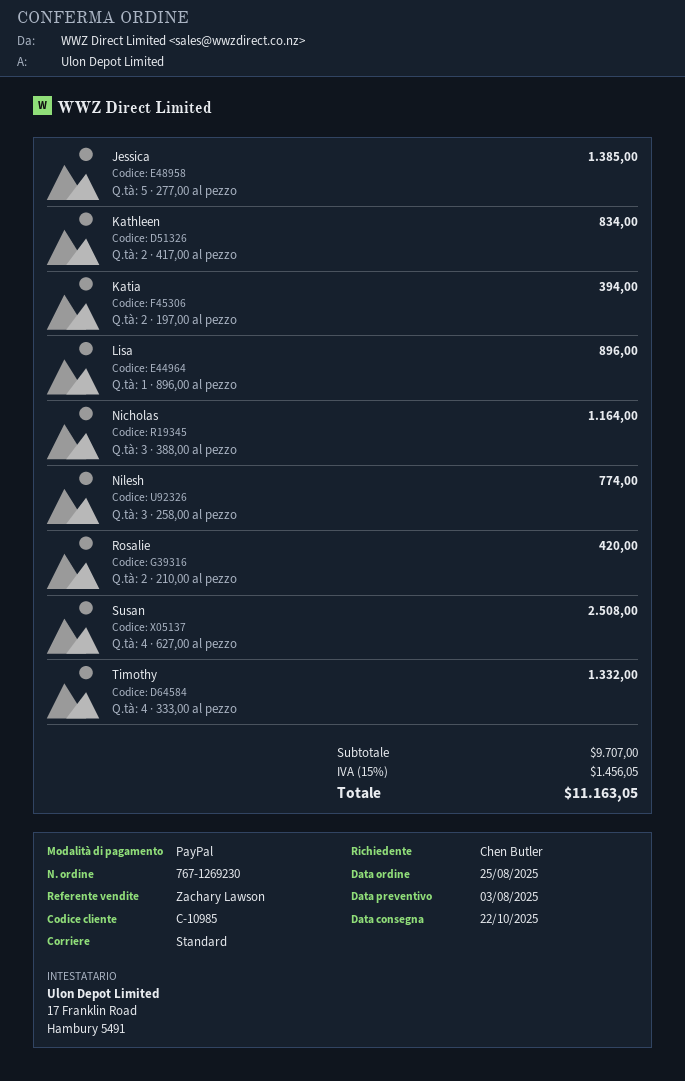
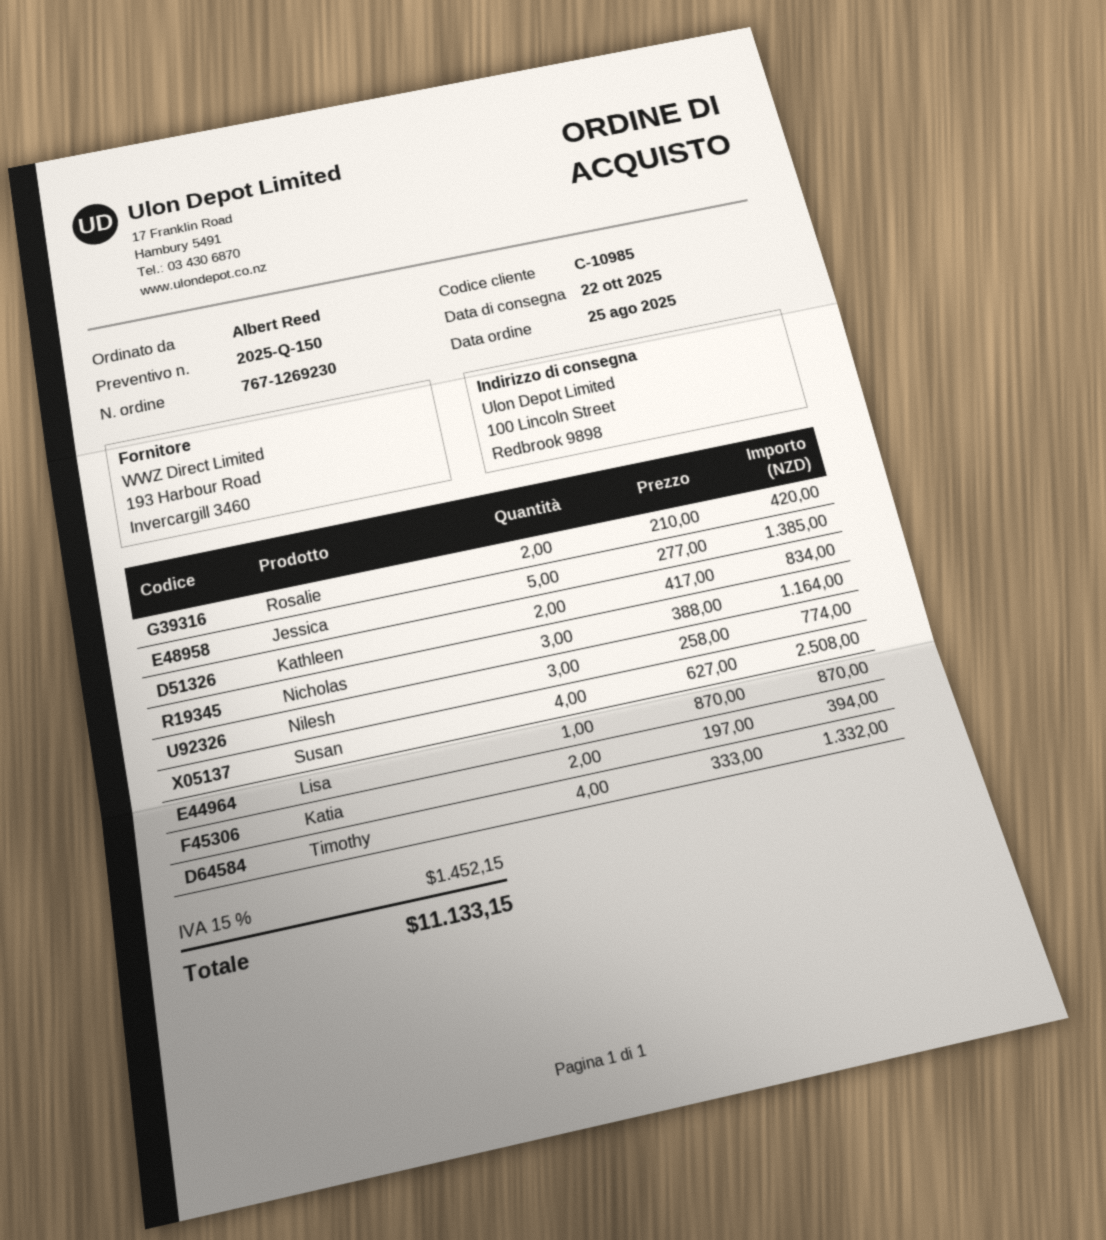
ordered by: Chen Butler -> Albert Reed
Lisa: 1 x 896.00 = 896.00 -> 1 x 870.00 = 870.00
tax: 15% = 1456.05 -> 15% = 1452.15
total: 11163.05 -> 11133.15

